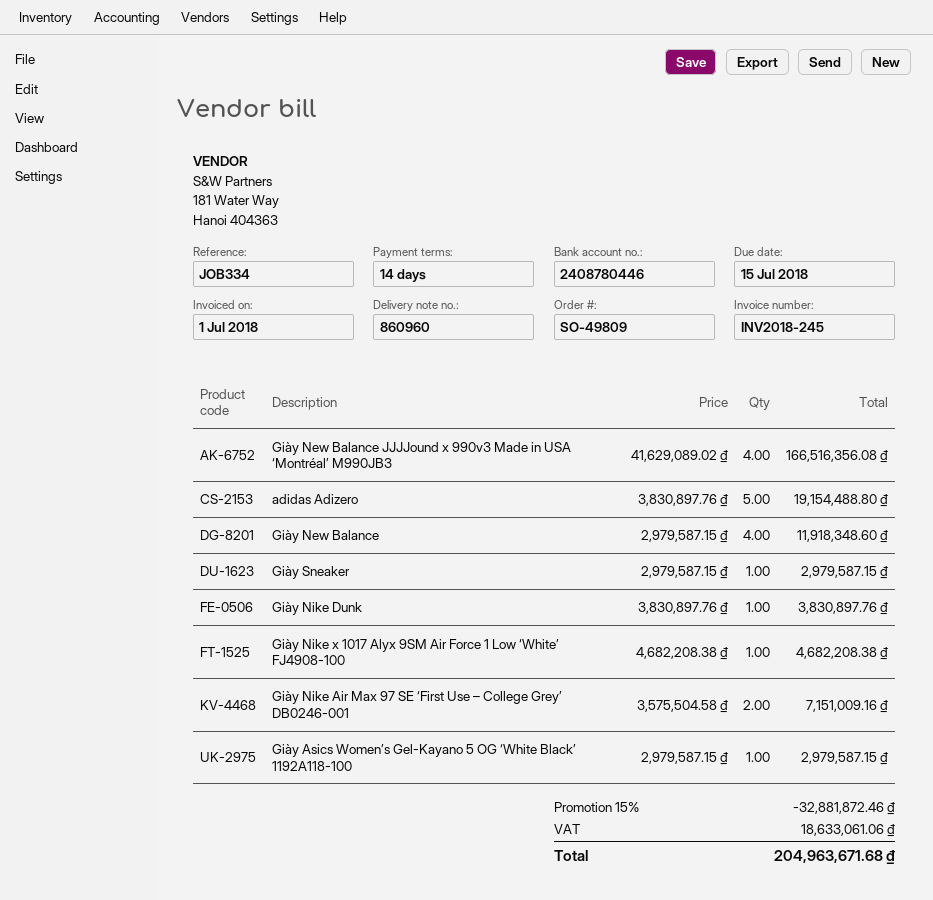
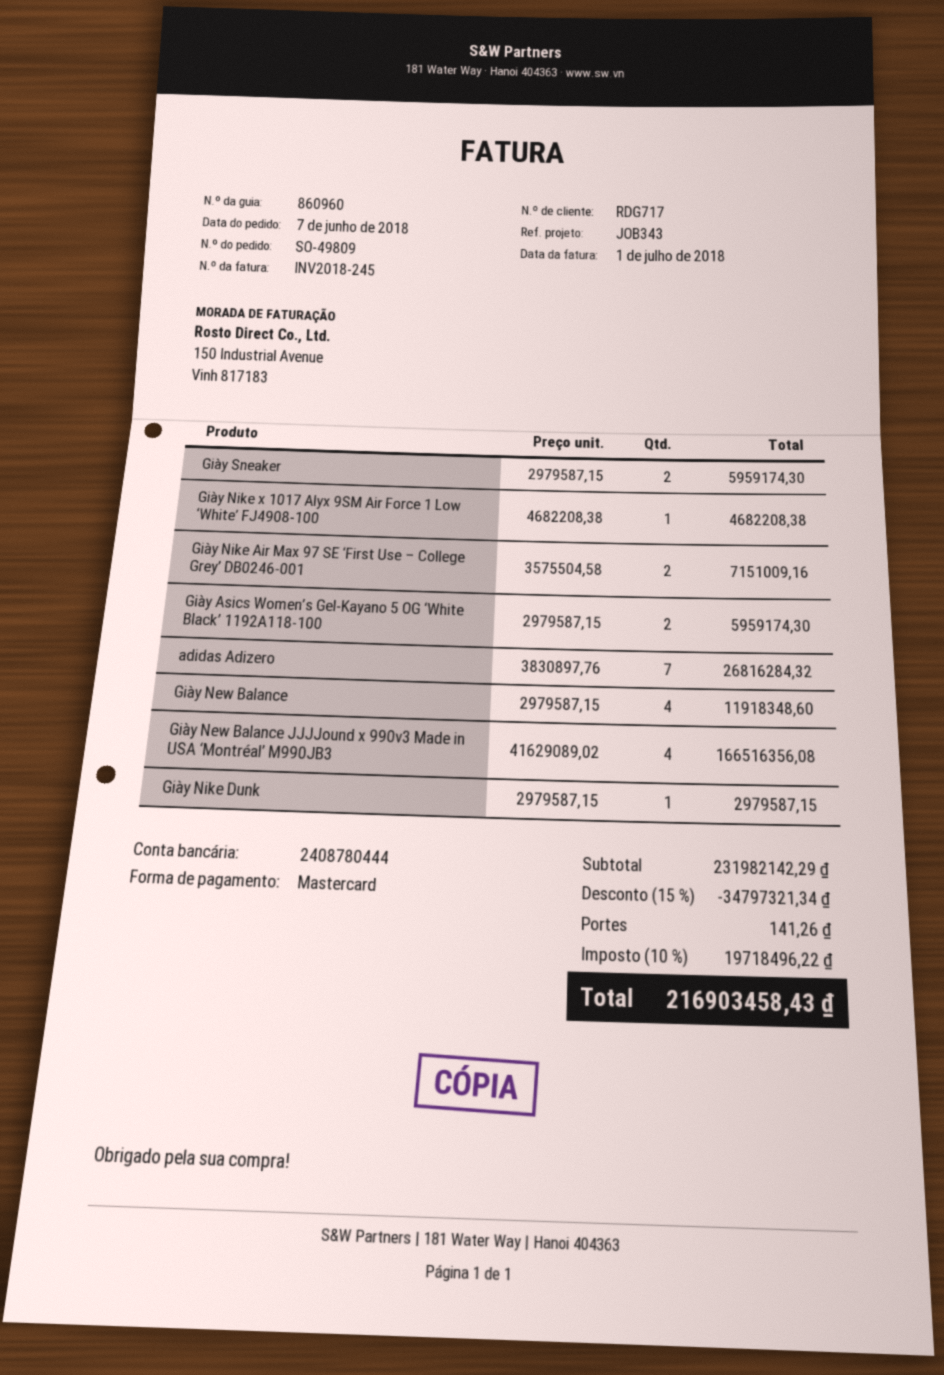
reference: JOB334 -> JOB343
bank account: 2408780446 -> 2408780444
adidas Adizero: 5 x 3830897.76 = 19154488.80 -> 7 x 3830897.76 = 26816284.32
Giày Sneaker: 1 x 2979587.15 = 2979587.15 -> 2 x 2979587.15 = 5959174.30
Giày Nike Dunk: 1 x 3830897.76 = 3830897.76 -> 1 x 2979587.15 = 2979587.15
Giày Asics Women’s Gel-Kayano 5 OG ‘White Black’ 1192A118-100: 1 x 2979587.15 = 2979587.15 -> 2 x 2979587.15 = 5959174.30
discount: 15% = 32881872.46 -> 15% = 34797321.34
shipping: none -> 141.26
tax: 18633061.06 -> 19718496.22
total: 204963671.68 -> 216903458.43

